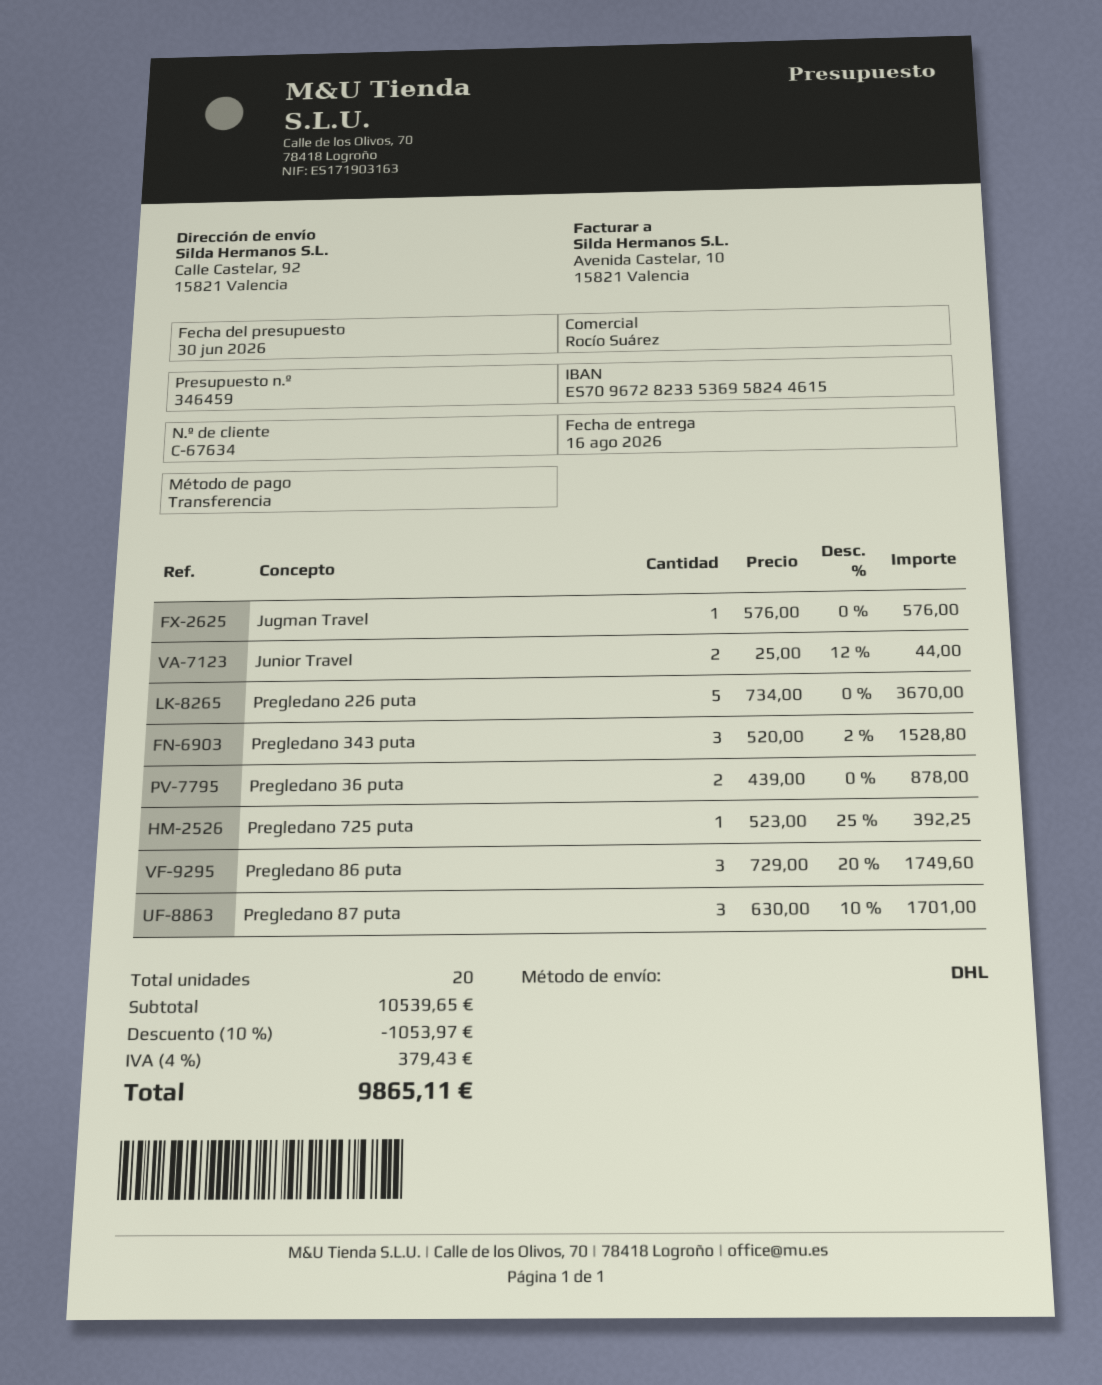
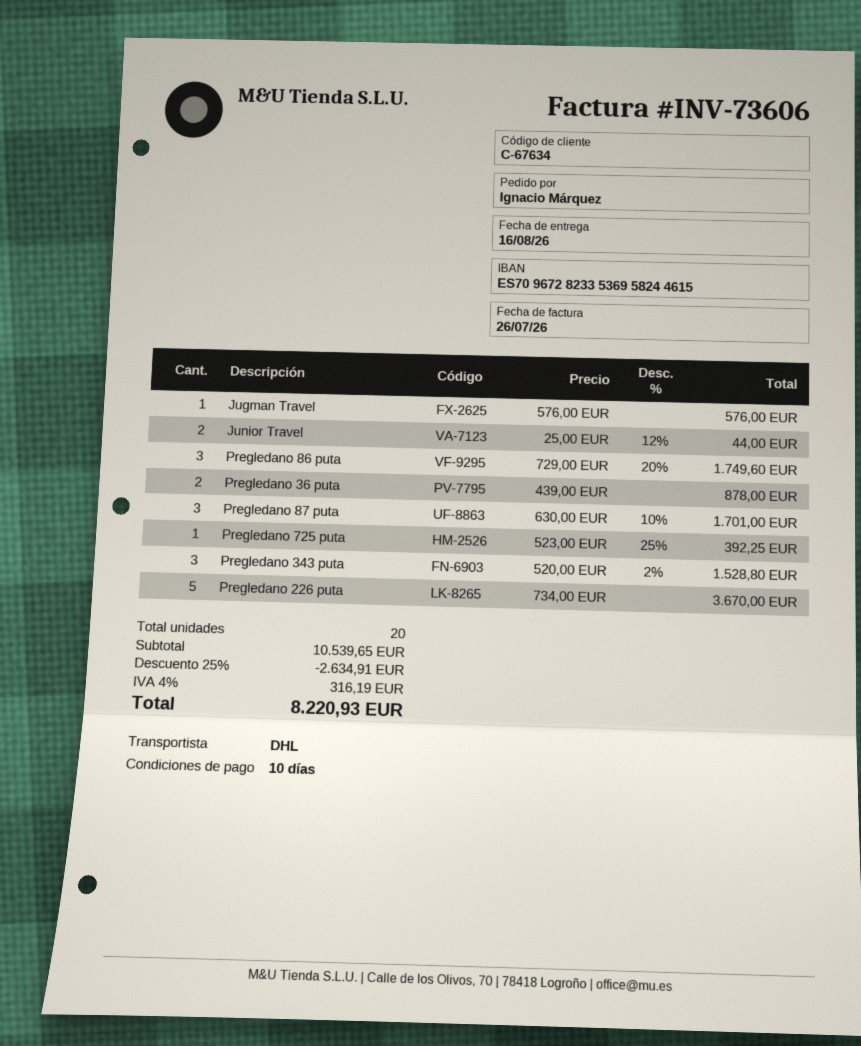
discount: 10% = 1053.97 -> 25% = 2634.91
tax: 4% = 379.43 -> 4% = 316.19
total: 9865.11 -> 8220.93

